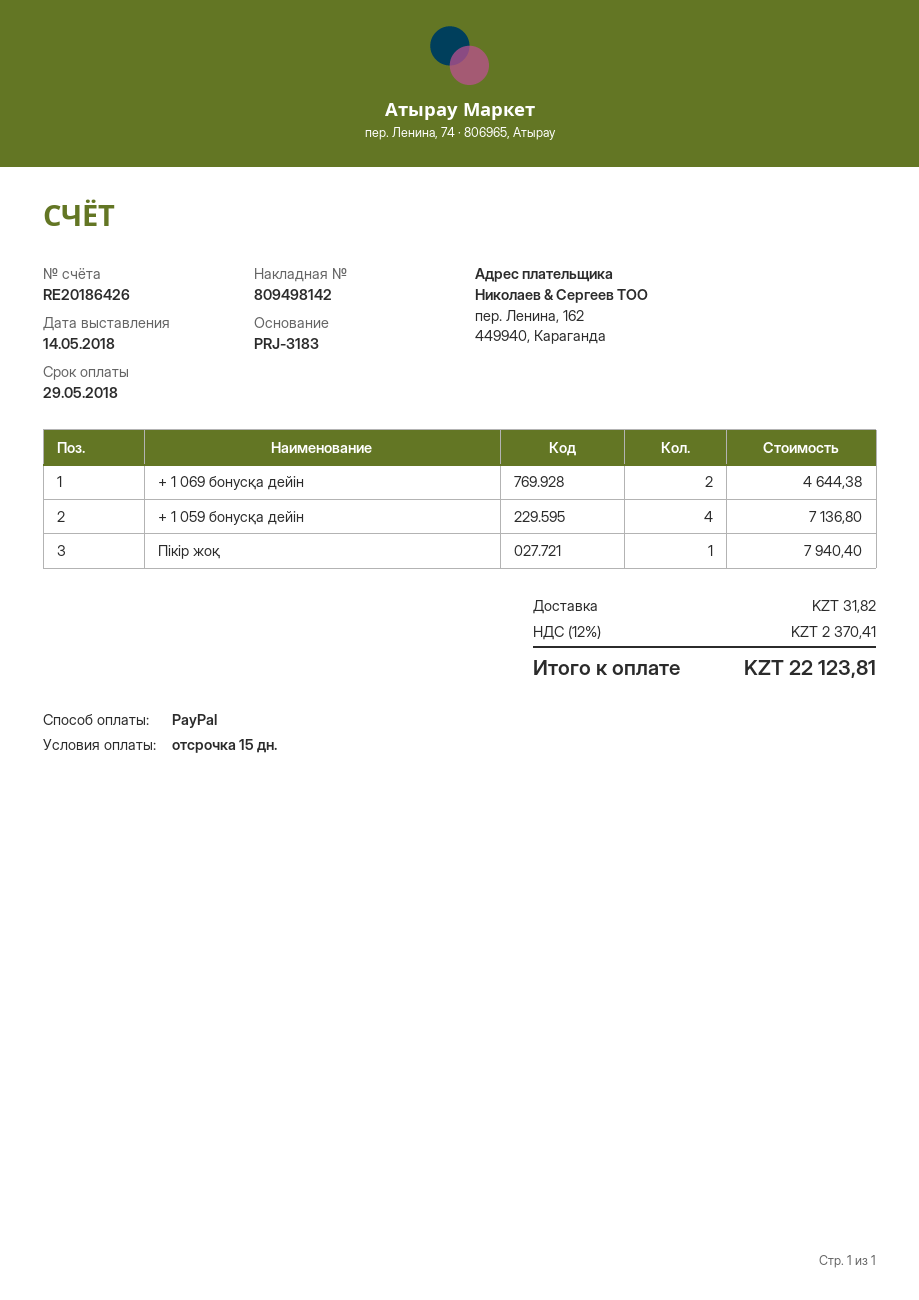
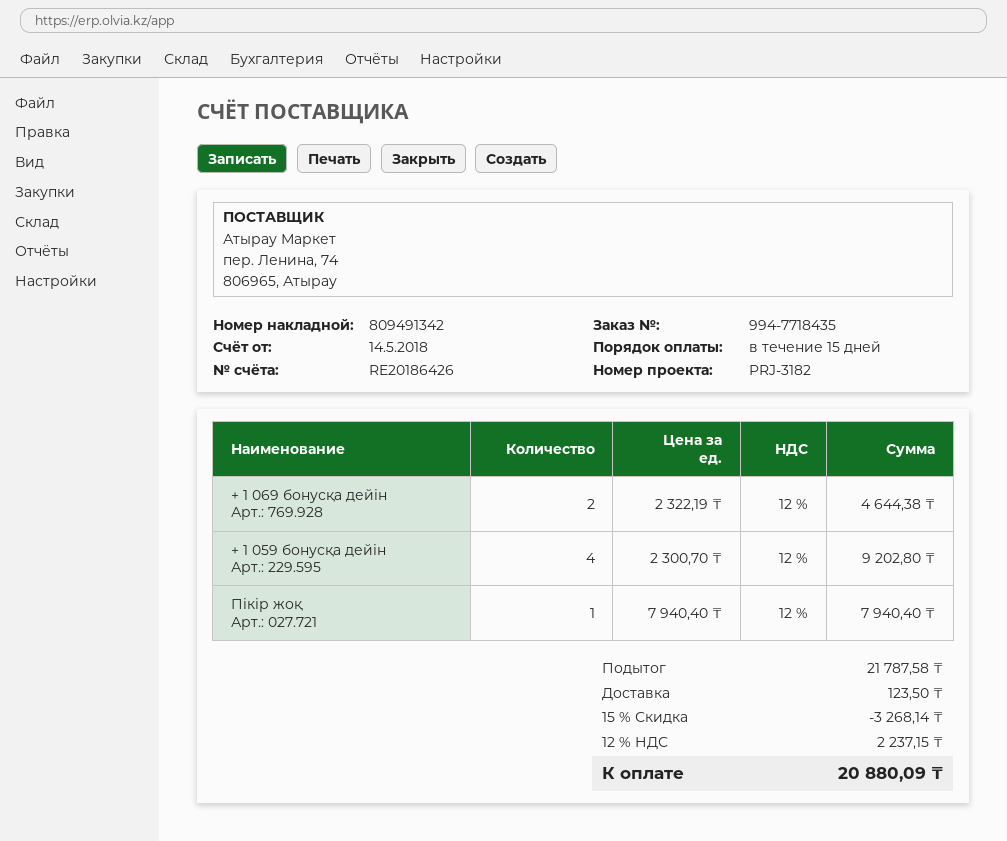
delivery note number: 809498142 -> 809491342
reference: PRJ-3183 -> PRJ-3182
+ 1 059 бонусқа дейін: 4 for 7136.80 -> 4 for 9202.80
discount: none -> 15% = 3268.14
shipping: 31.82 -> 123.50
tax: 12% = 2370.41 -> 12% = 2237.15
total: 22123.81 -> 20880.09

